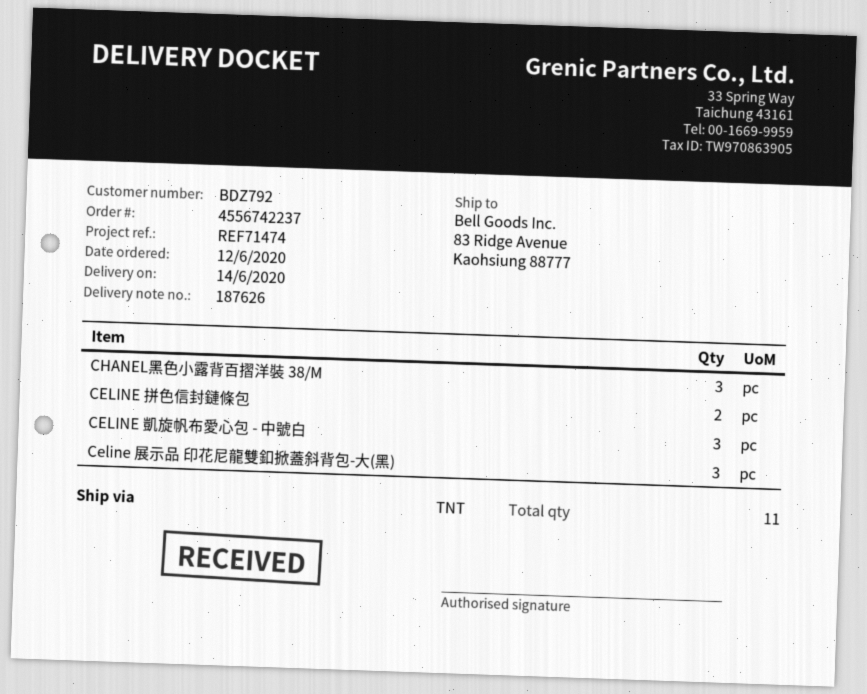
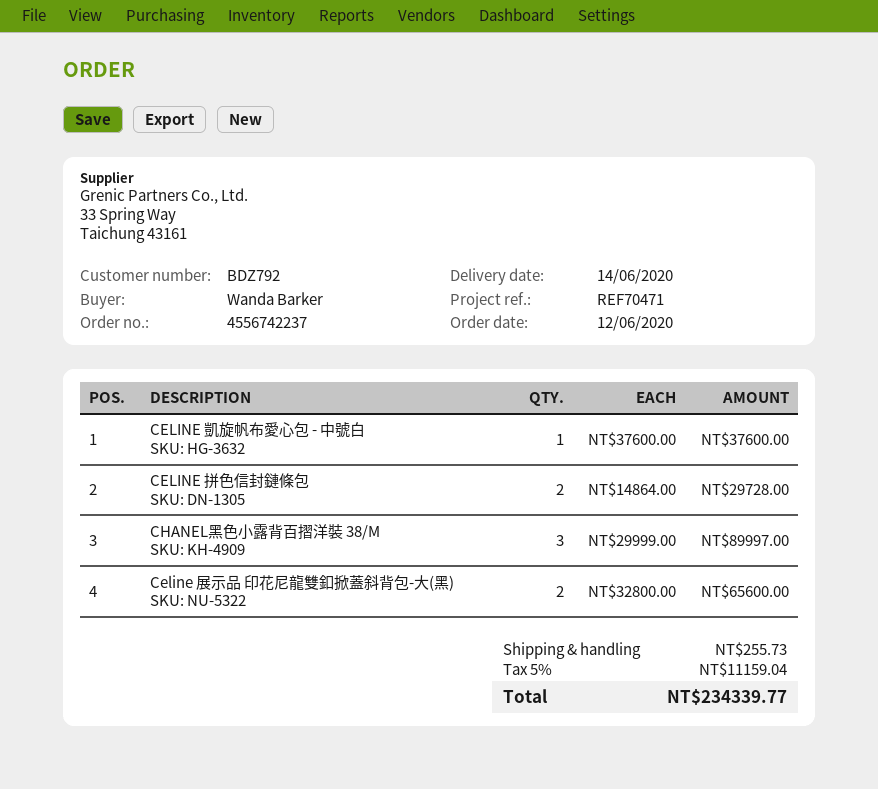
reference: REF71474 -> REF70471
CELINE 凱旋帆布愛心包 - 中號白: 3 -> 1
Celine 展示品 印花尼龍雙釦掀蓋斜背包-大(黑): 3 -> 2

